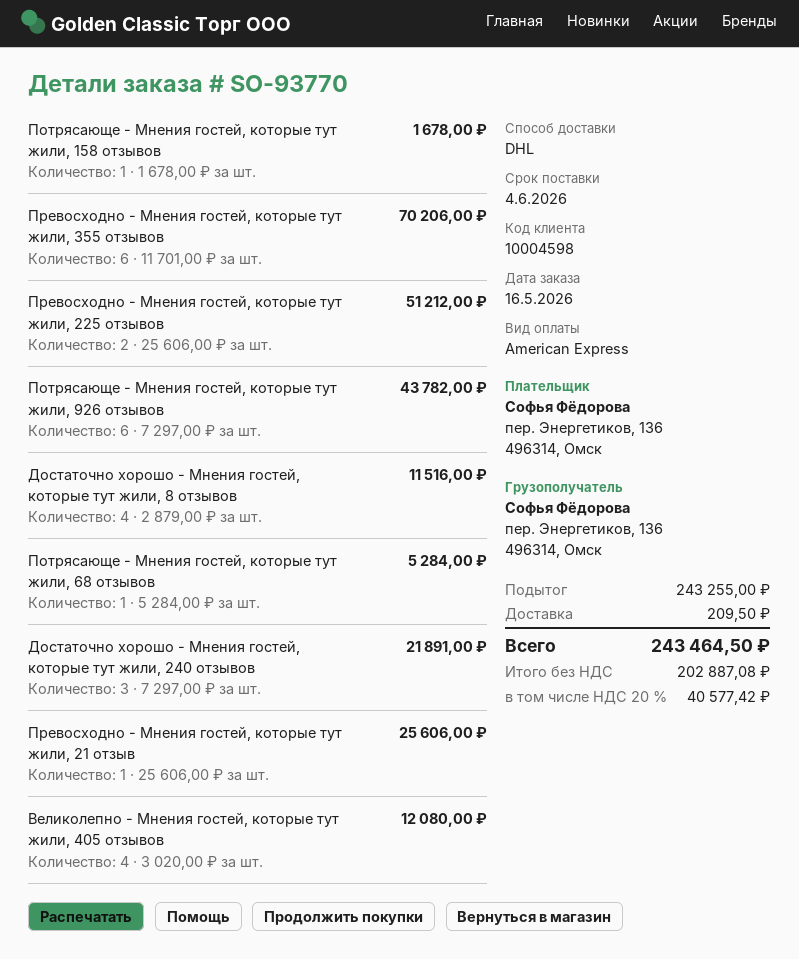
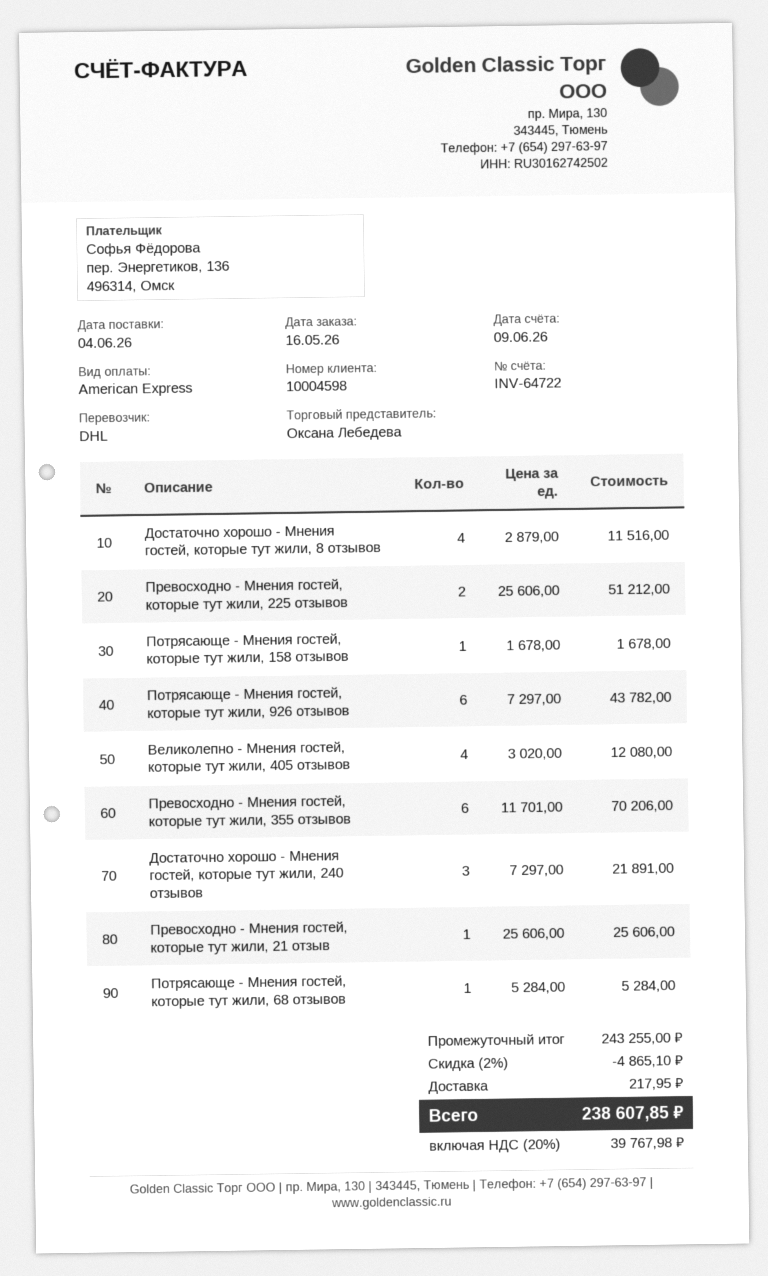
discount: none -> 2% = 4865.10
shipping: 209.50 -> 217.95
tax: 20% = 40577.42 -> 20% = 39767.98
total: 243464.50 -> 238607.85

